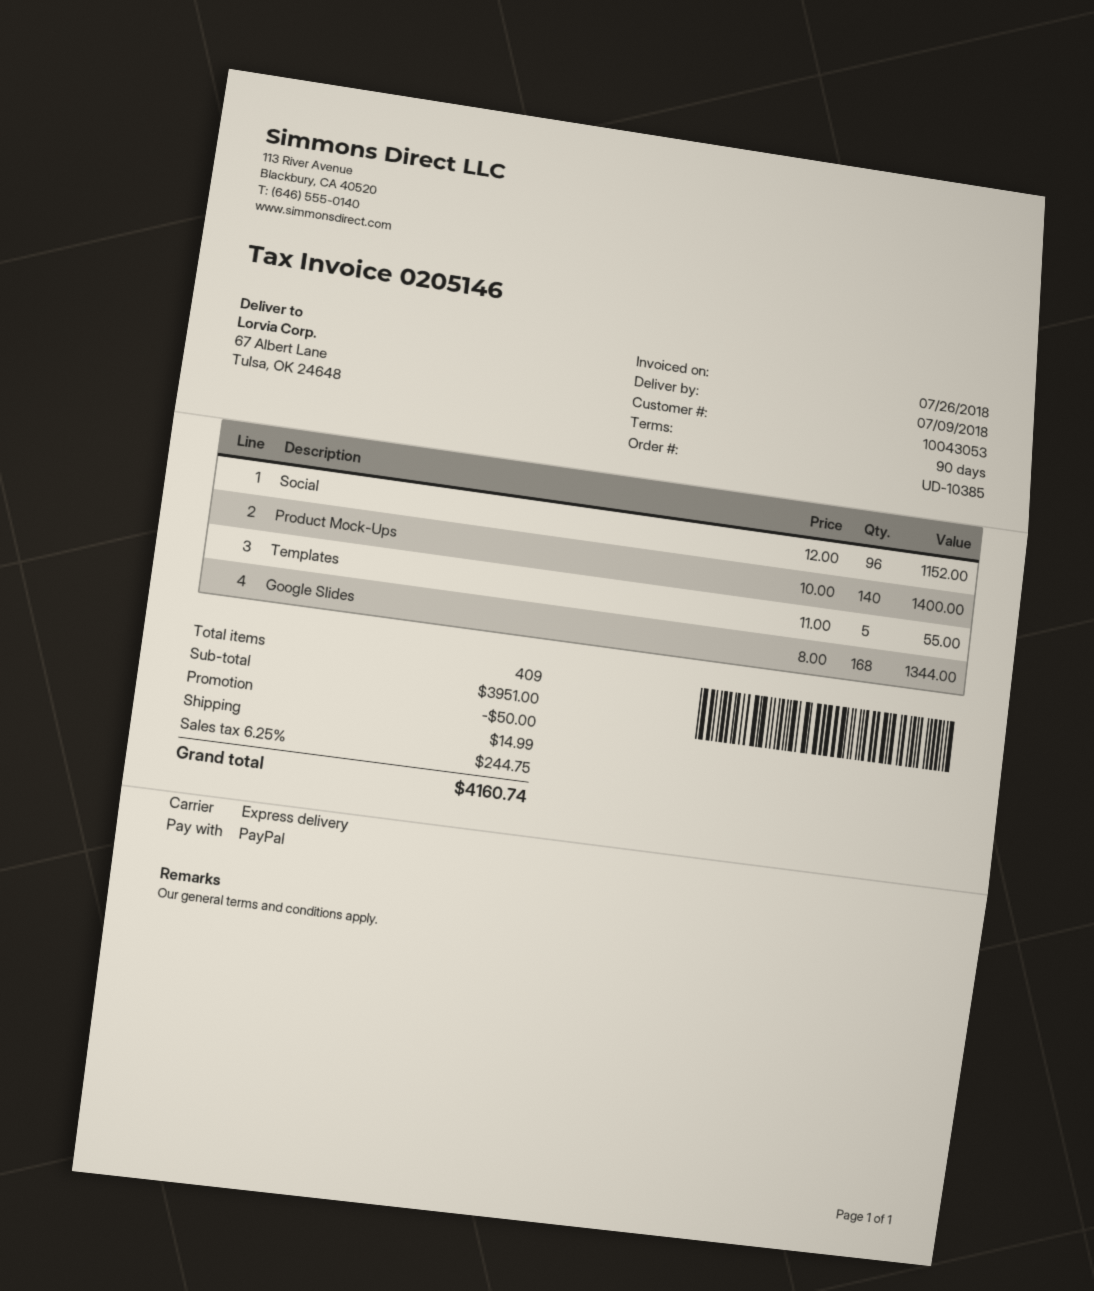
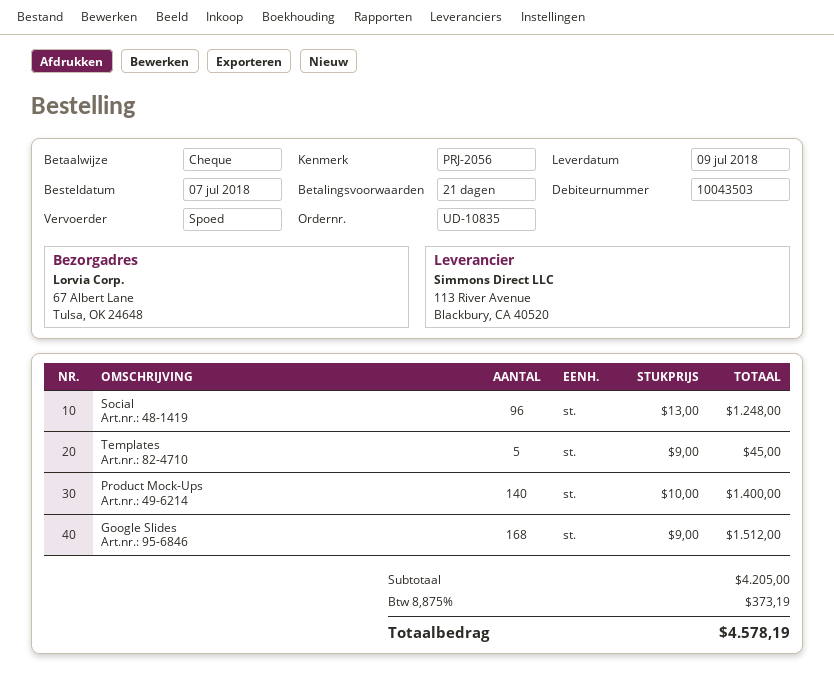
order number: UD-10385 -> UD-10835
payment terms: 90 days -> 21 days
customer number: 10043053 -> 10043503
payment method: PayPal -> cheque
Social: 96 x 12.00 = 1152.00 -> 96 x 13.00 = 1248.00
Templates: 5 x 11.00 = 55.00 -> 5 x 9.00 = 45.00
Google Slides: 168 x 8.00 = 1344.00 -> 168 x 9.00 = 1512.00
subtotal: 3951.00 -> 4205.00
discount: 50.00 -> none
shipping: 14.99 -> none
tax: 6.25% = 244.75 -> 8.875% = 373.19
total: 4160.74 -> 4578.19

